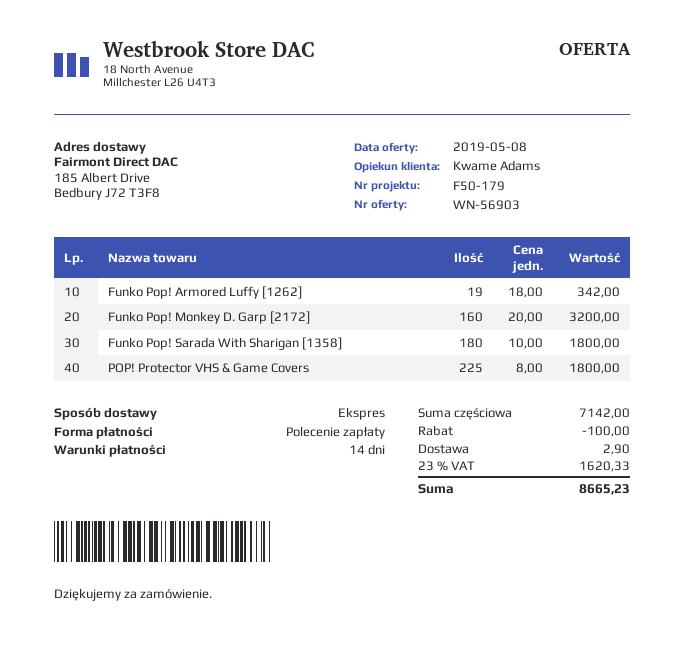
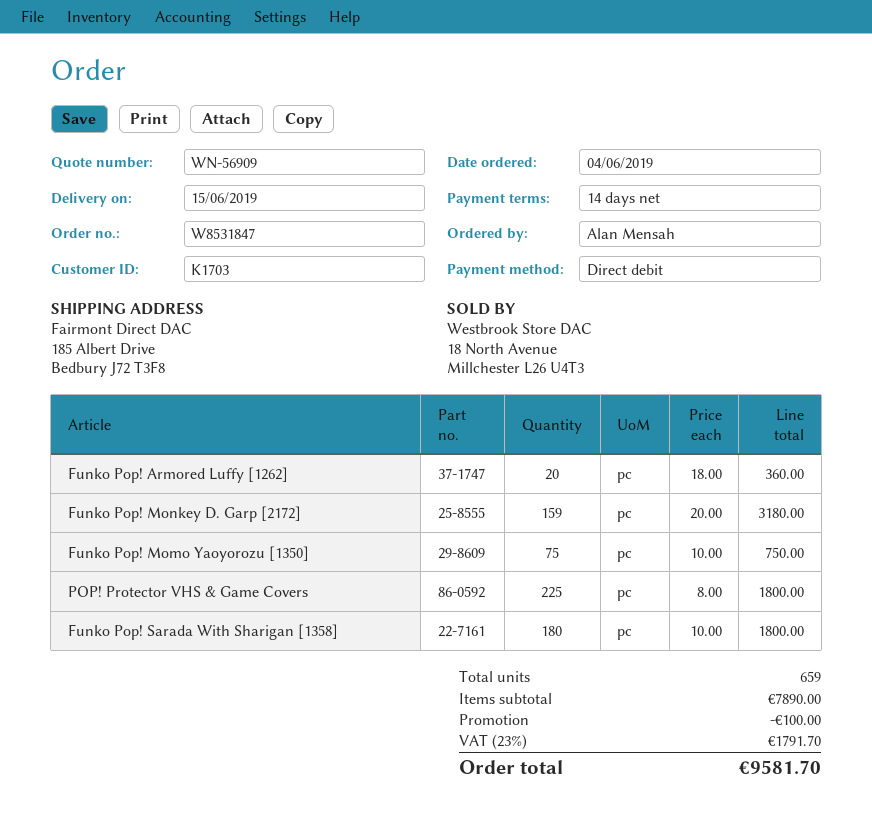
quote number: WN-56903 -> WN-56909
Funko Pop! Armored Luffy [1262]: 19 x 18.00 = 342.00 -> 20 x 18.00 = 360.00
Funko Pop! Monkey D. Garp [2172]: 160 x 20.00 = 3200.00 -> 159 x 20.00 = 3180.00
Funko Pop! Momo Yaoyorozu [1350]: none -> 75 x 10.00 = 750.00
subtotal: 7142.00 -> 7890.00
shipping: 2.90 -> none
tax: 23% = 1620.33 -> 23% = 1791.70
total: 8665.23 -> 9581.70

